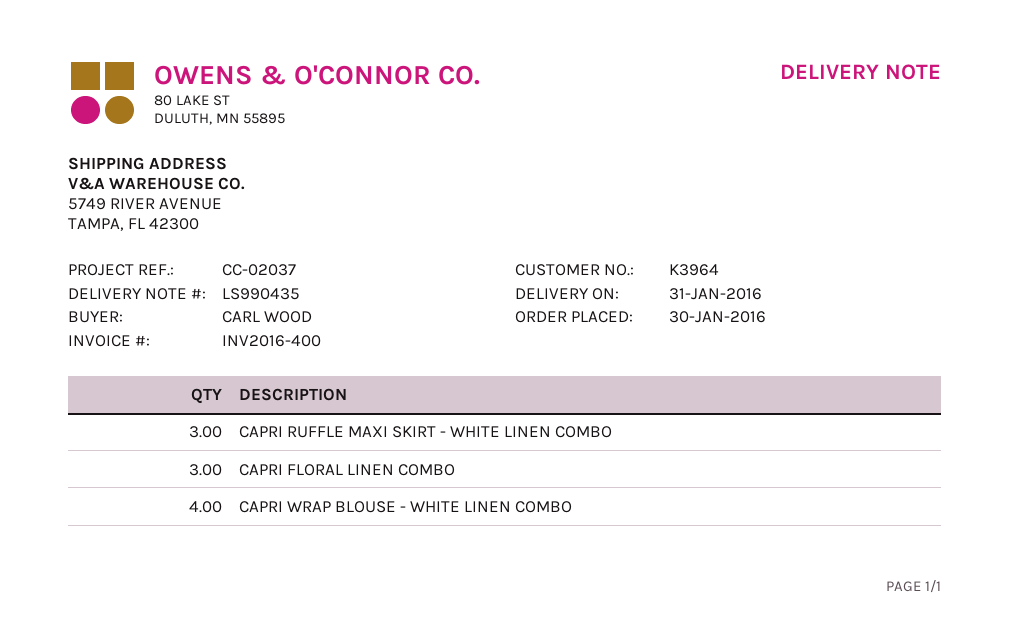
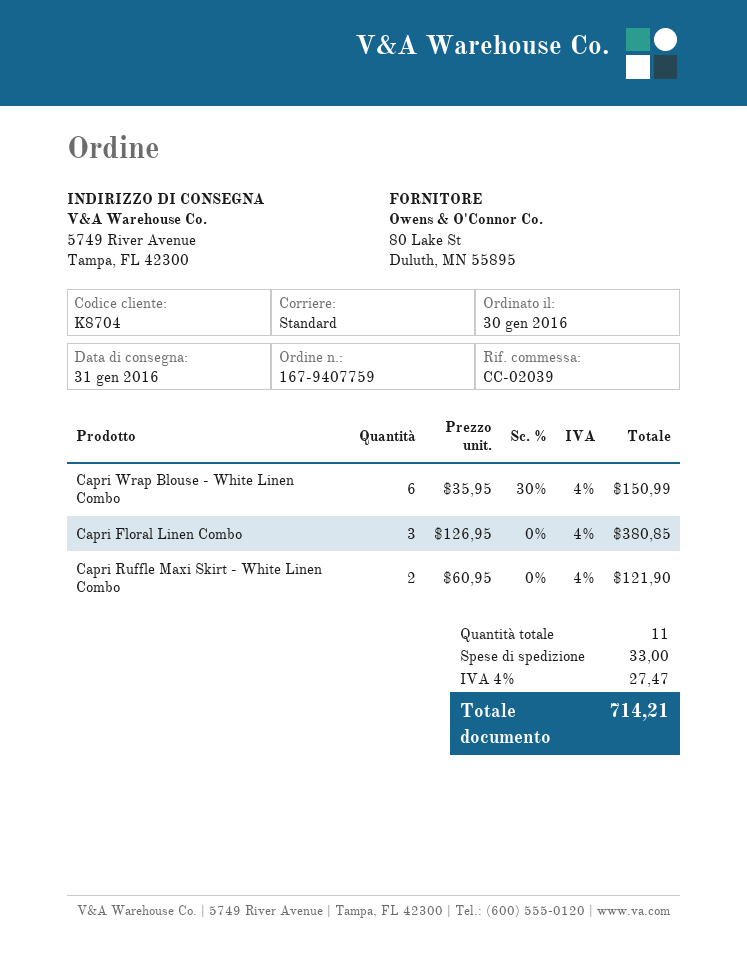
customer number: K3964 -> K8704
reference: CC-02037 -> CC-02039
CAPRI RUFFLE MAXI SKIRT - WHITE LINEN COMBO: 3 -> 2
CAPRI WRAP BLOUSE - WHITE LINEN COMBO: 4 -> 6

